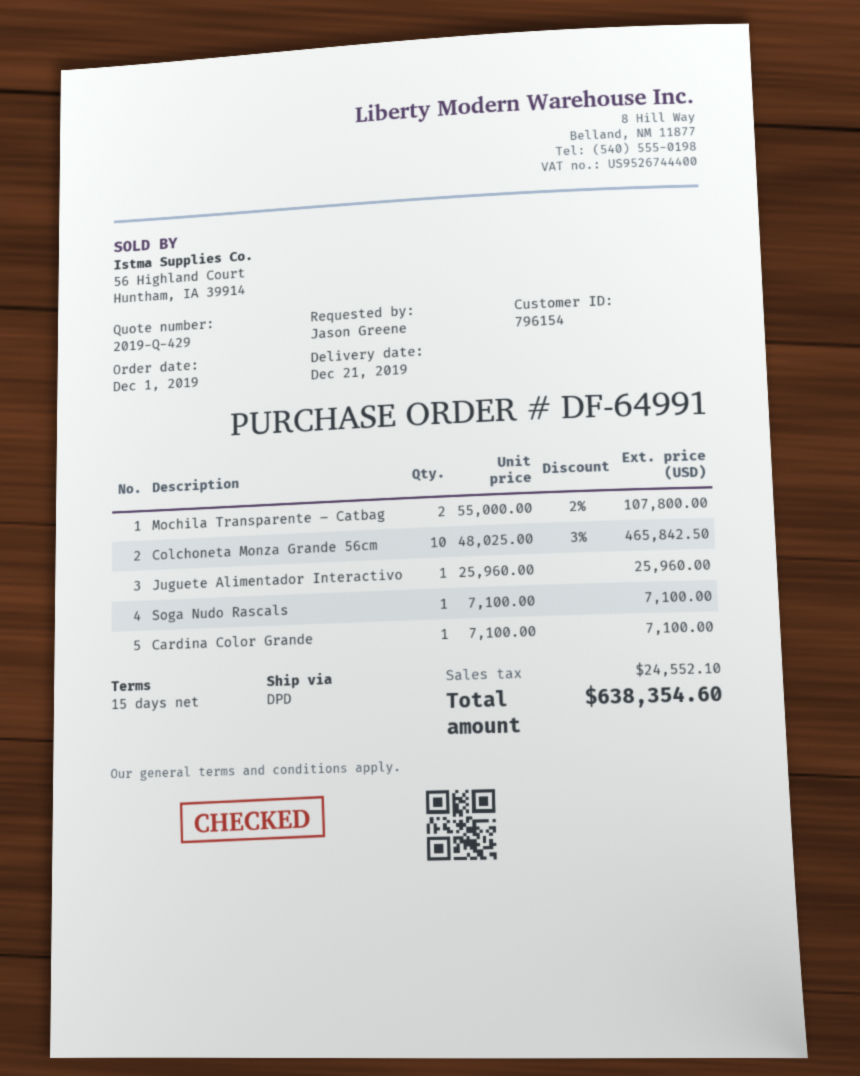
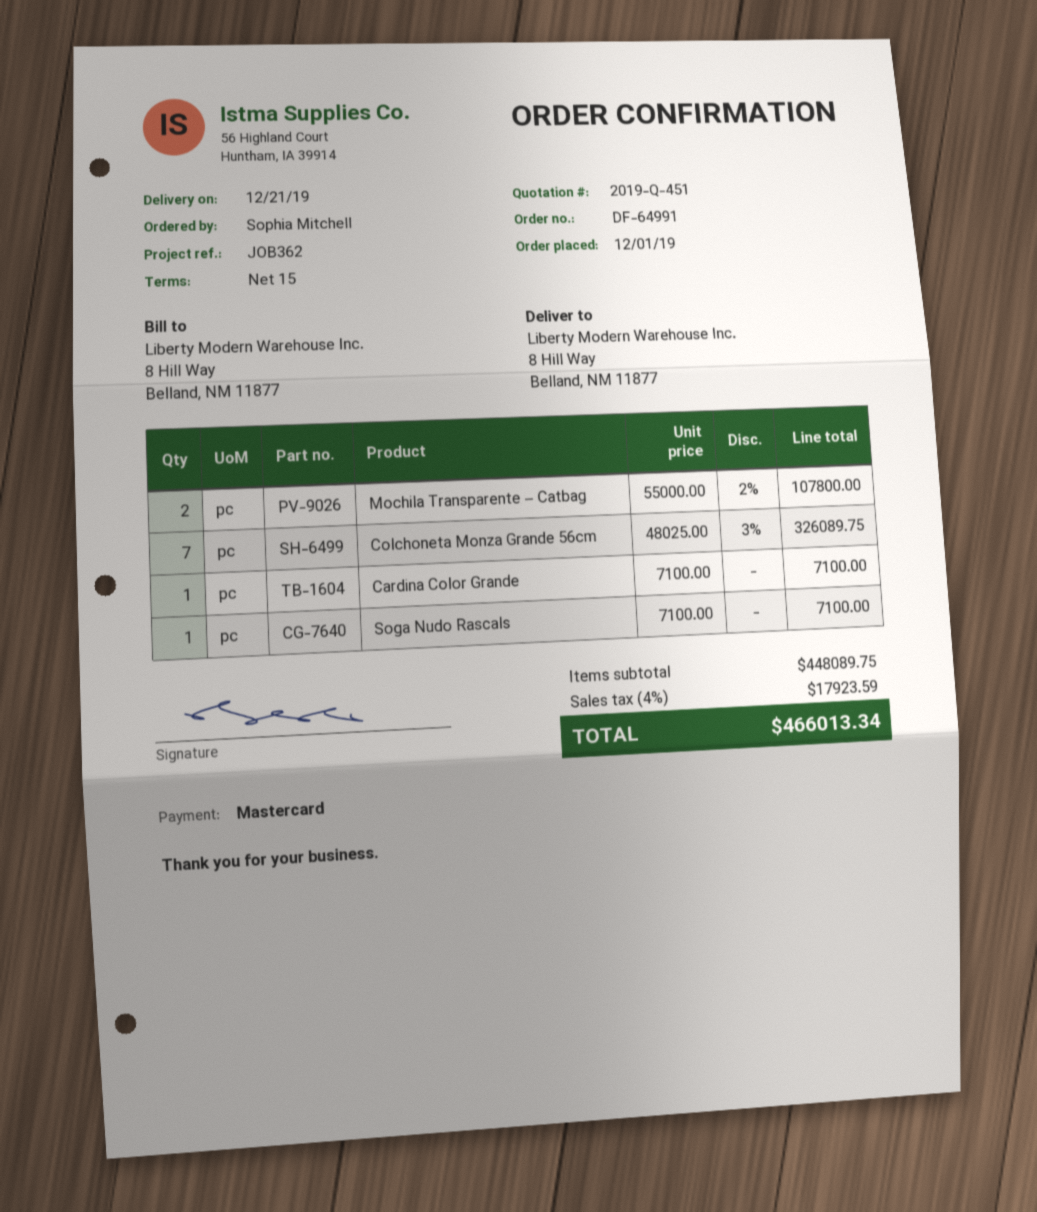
quote number: 2019-Q-429 -> 2019-Q-451
ordered by: Jason Greene -> Sophia Mitchell
Colchoneta Monza Grande 56cm: 10 x 48025.00 - 3% = 465842.50 -> 7 x 48025.00 - 3% = 326089.75
Juguete Alimentador Interactivo: 1 x 25960.00 = 25960.00 -> none
tax: 24552.10 -> 17923.59
total: 638354.60 -> 466013.34

